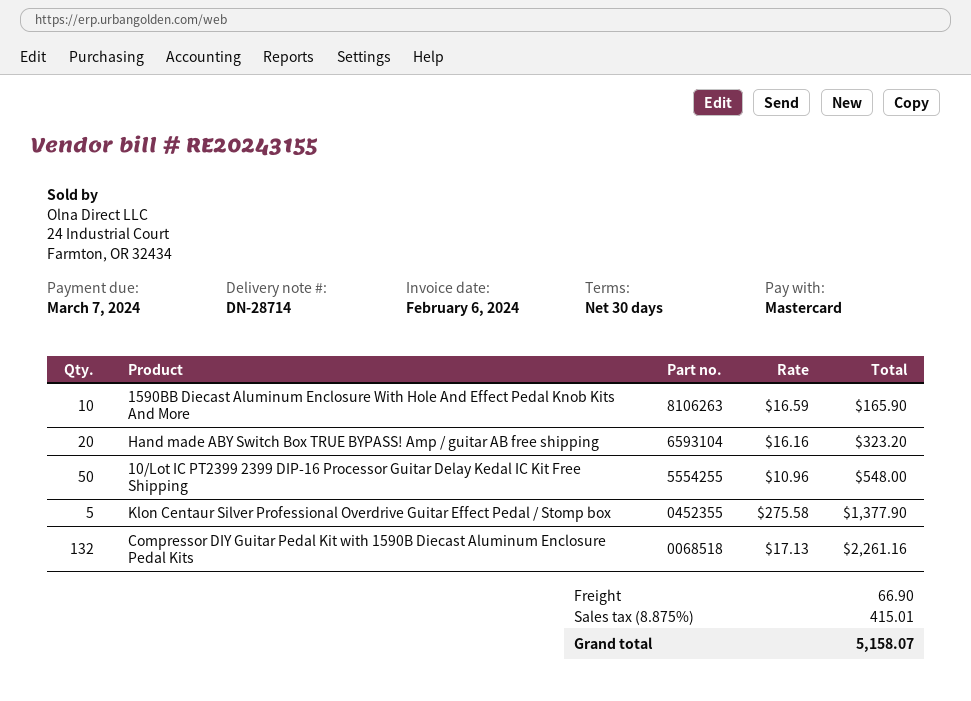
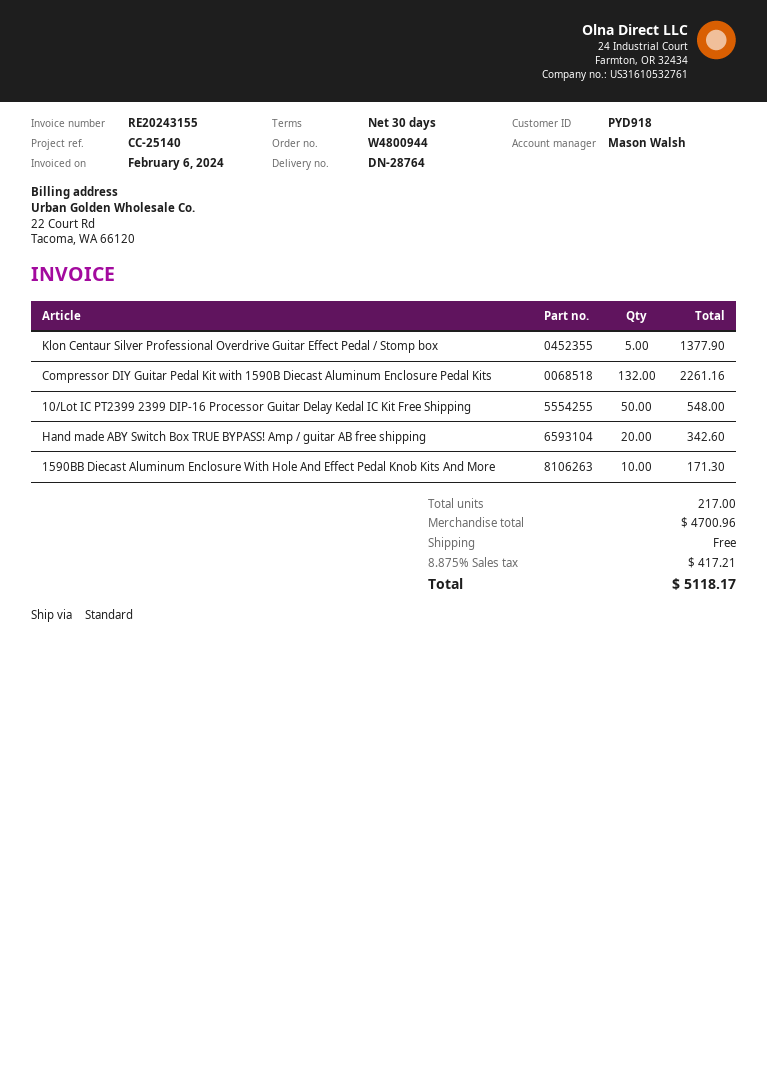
delivery note number: DN-28714 -> DN-28764
1590BB Diecast Aluminum Enclosure With Hole And Effect Pedal Knob Kits And More: 10 for 165.90 -> 10 for 171.30
Hand made ABY Switch Box TRUE BYPASS! Amp / guitar AB free shipping: 20 for 323.20 -> 20 for 342.60
shipping: 66.90 -> 0.00
tax: 8.875% = 415.01 -> 8.875% = 417.21
total: 5158.07 -> 5118.17

